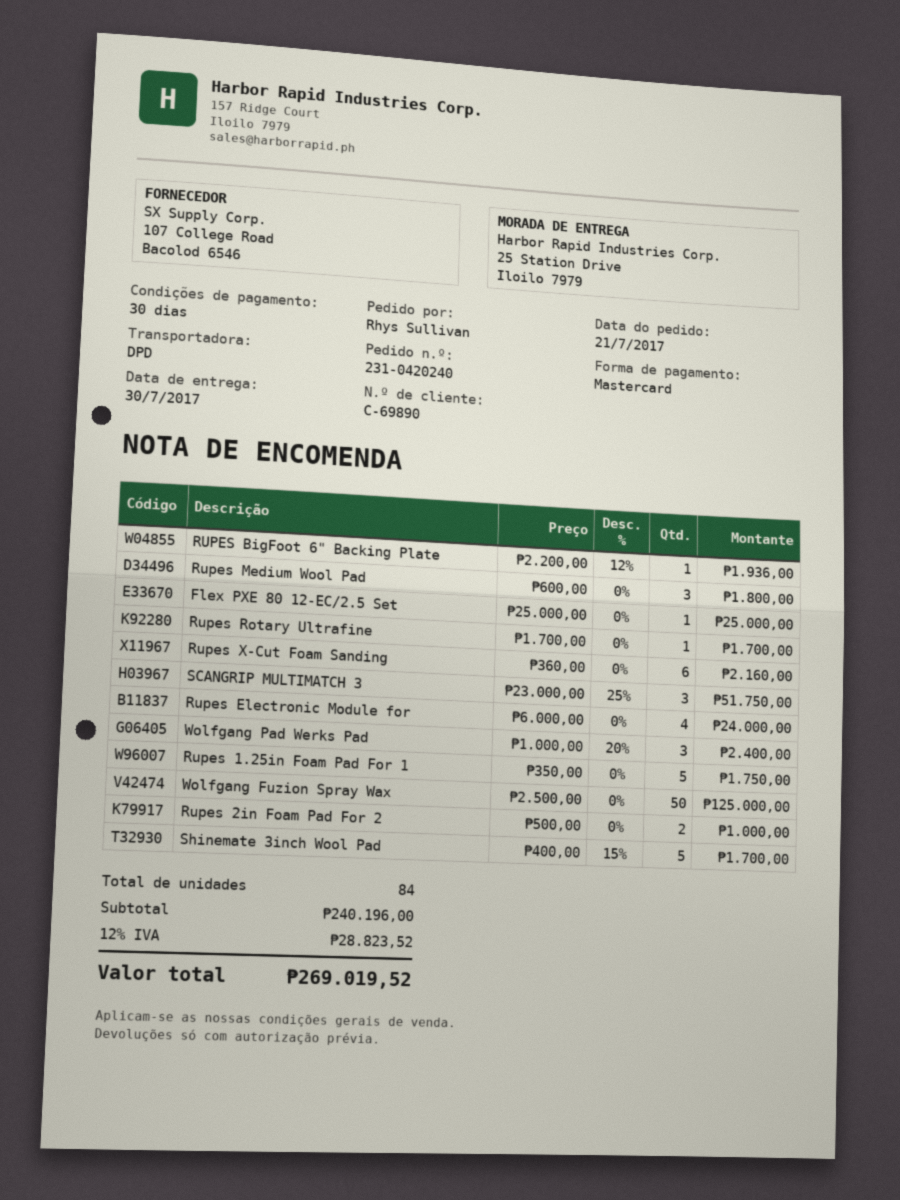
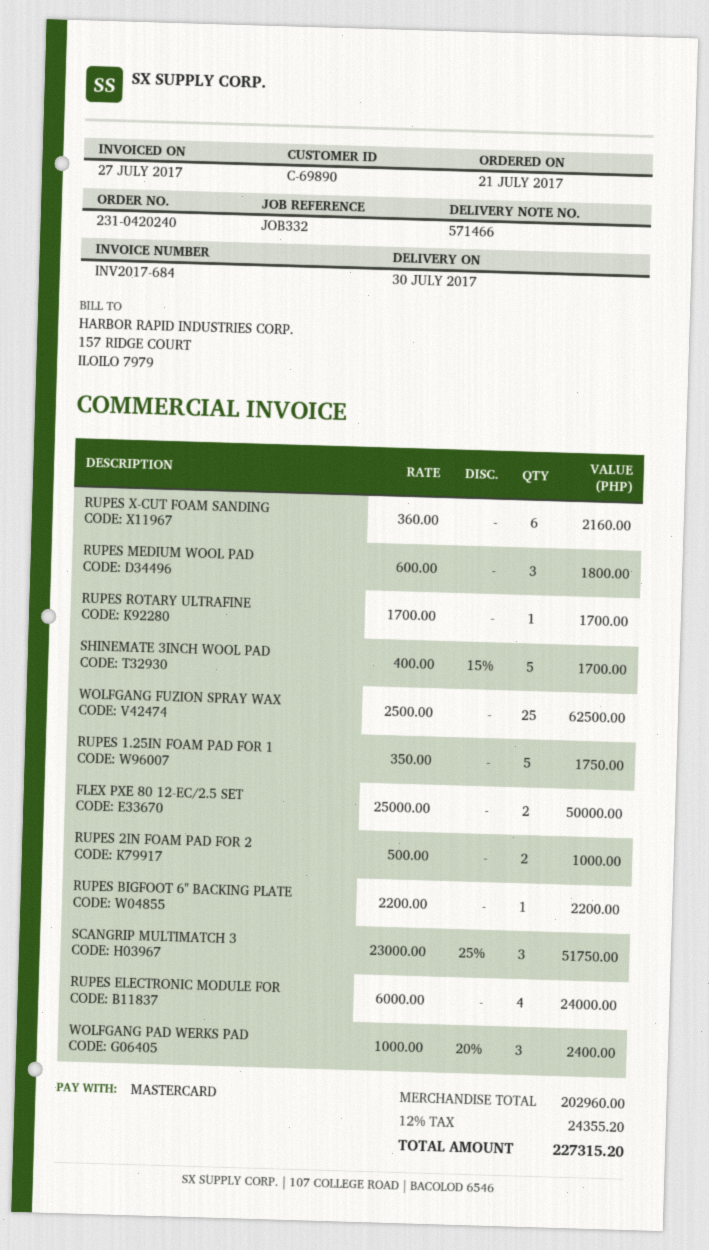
RUPES BigFoot 6" Backing Plate: 1 x 2200.00 - 12% = 1936.00 -> 1 x 2200.00 = 2200.00
Flex PXE 80 12-EC/2.5 Set: 1 x 25000.00 = 25000.00 -> 2 x 25000.00 = 50000.00
Wolfgang Fuzion Spray Wax: 50 x 2500.00 = 125000.00 -> 25 x 2500.00 = 62500.00
subtotal: 240196.00 -> 202960.00
tax: 12% = 28823.52 -> 12% = 24355.20
total: 269019.52 -> 227315.20

